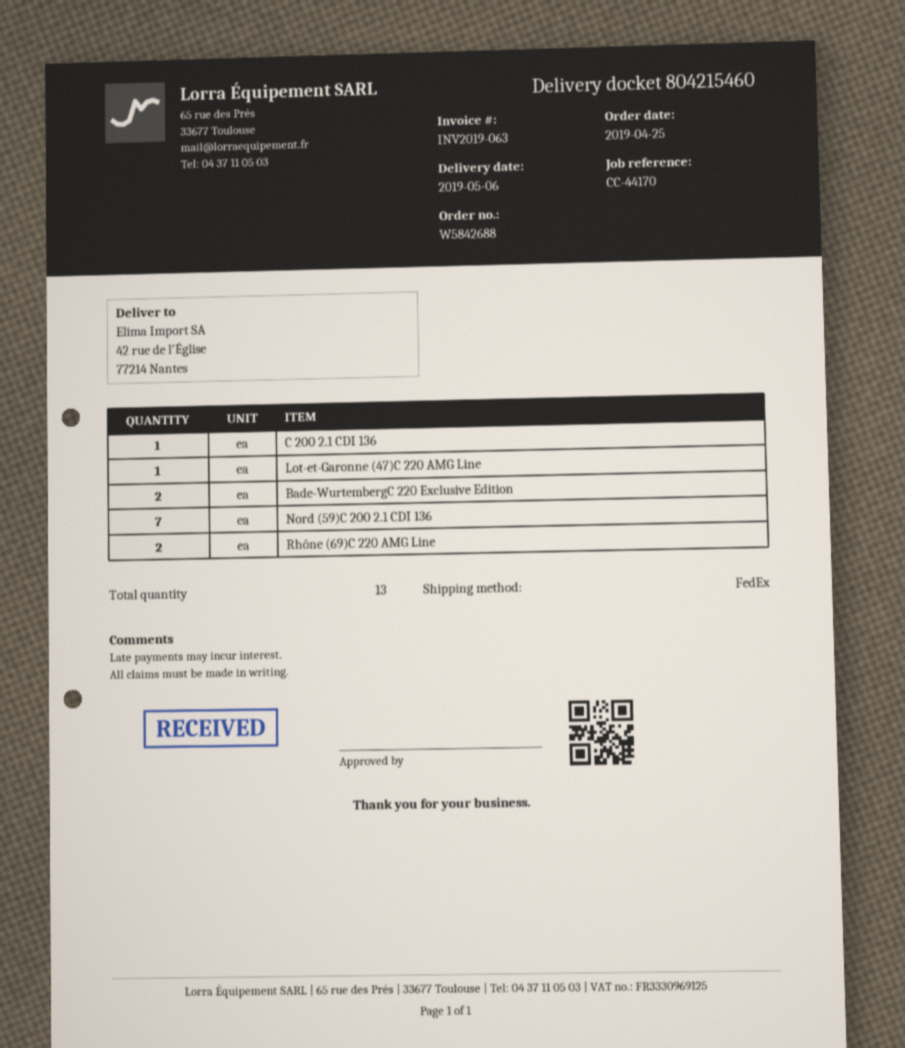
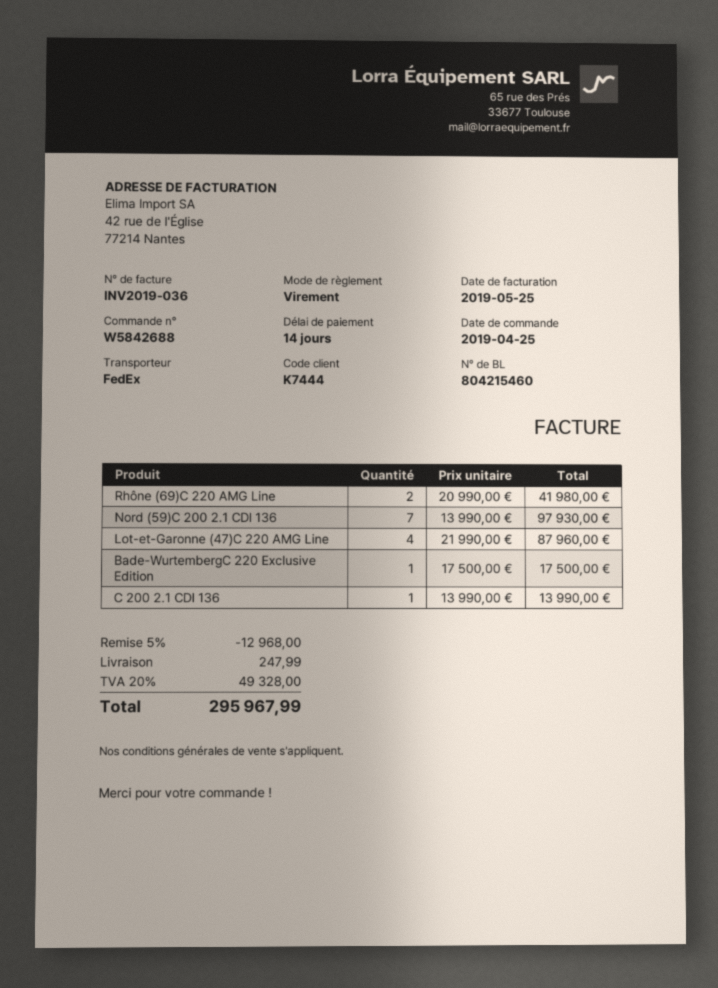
invoice number: INV2019-063 -> INV2019-036
Lot-et-Garonne (47)C 220 AMG Line: 1 -> 4
Bade-WurtembergC 220 Exclusive Edition: 2 -> 1

